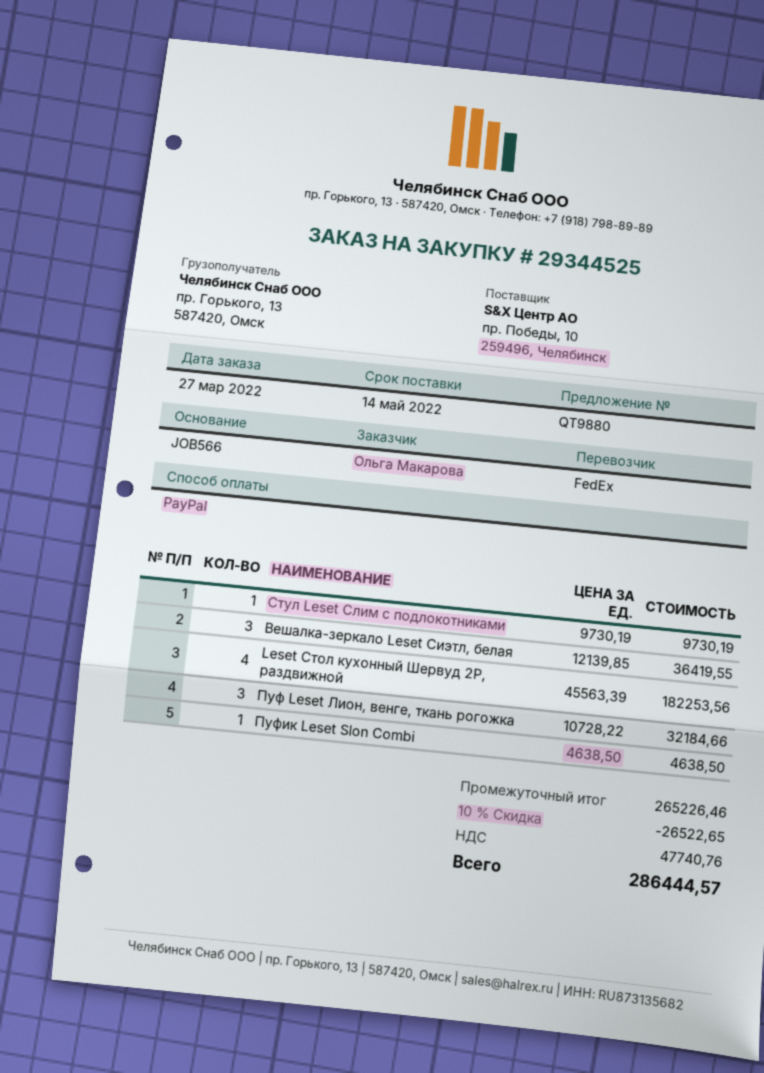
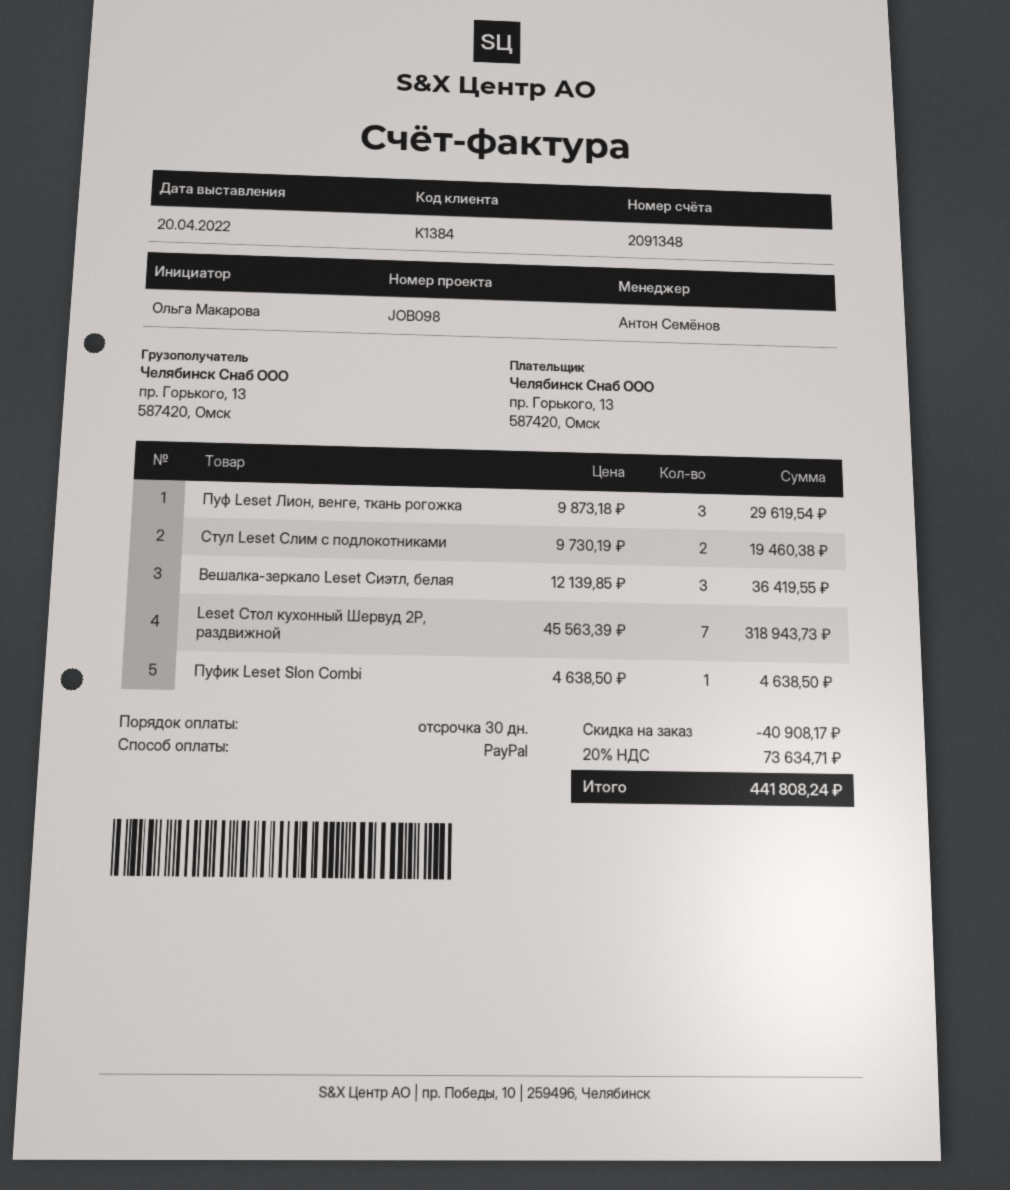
reference: JOB566 -> JOB098
Стул Leset Слим с подлокотниками: 1 x 9730.19 = 9730.19 -> 2 x 9730.19 = 19460.38
Leset Стол кухонный Шервуд 2Р, раздвижной: 4 x 45563.39 = 182253.56 -> 7 x 45563.39 = 318943.73
Пуф Leset Лион, венге, ткань рогожка: 3 x 10728.22 = 32184.66 -> 3 x 9873.18 = 29619.54
discount: 26522.65 -> 40908.17
tax: 47740.76 -> 73634.71
total: 286444.57 -> 441808.24

